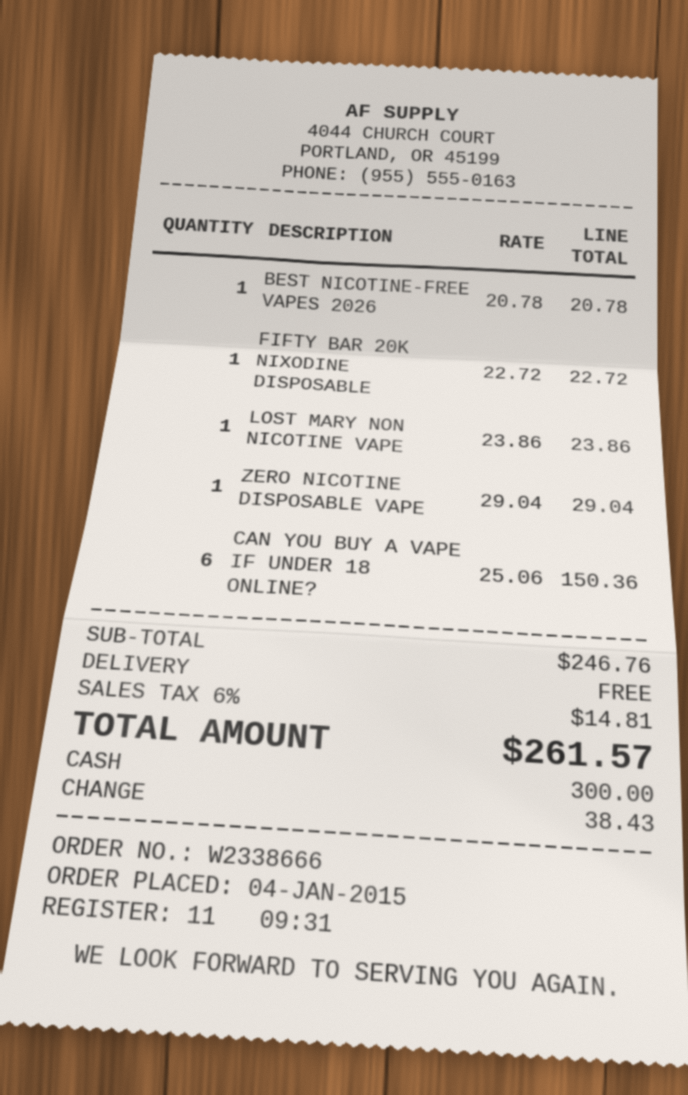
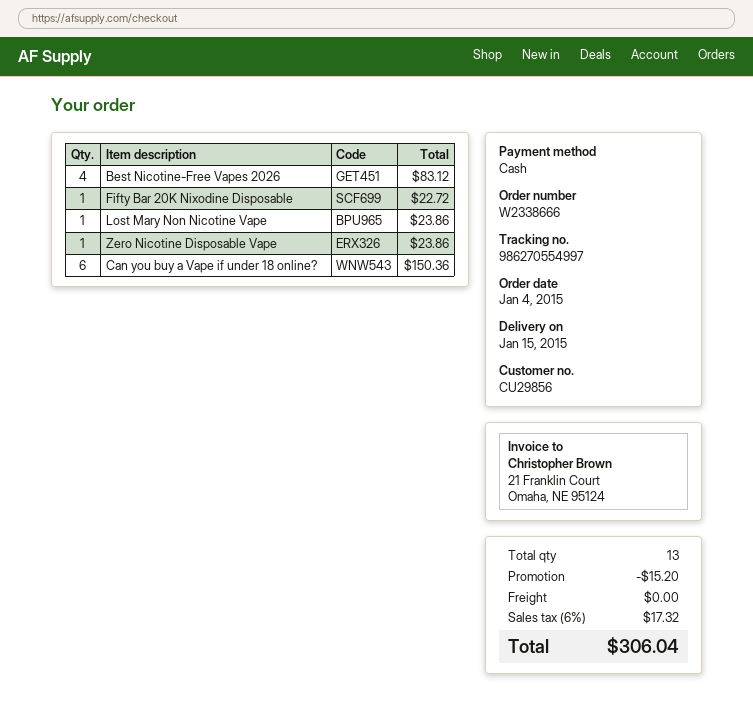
BEST NICOTINE-FREE VAPES 2026: 1 for 20.78 -> 4 for 83.12
ZERO NICOTINE DISPOSABLE VAPE: 1 for 29.04 -> 1 for 23.86
discount: none -> 15.20
tax: 6% = 14.81 -> 6% = 17.32
total: 261.57 -> 306.04

